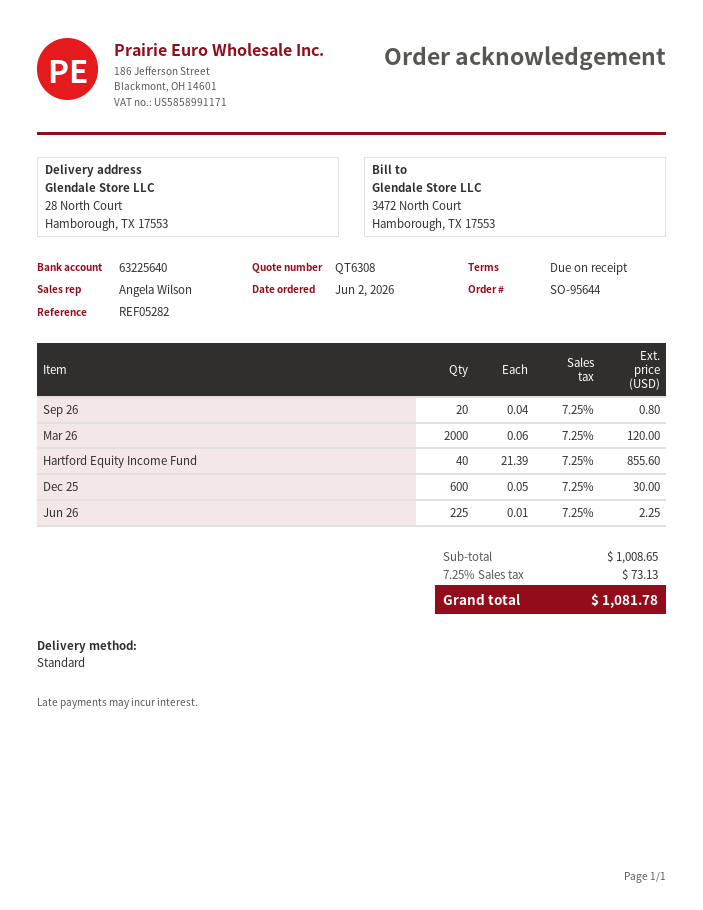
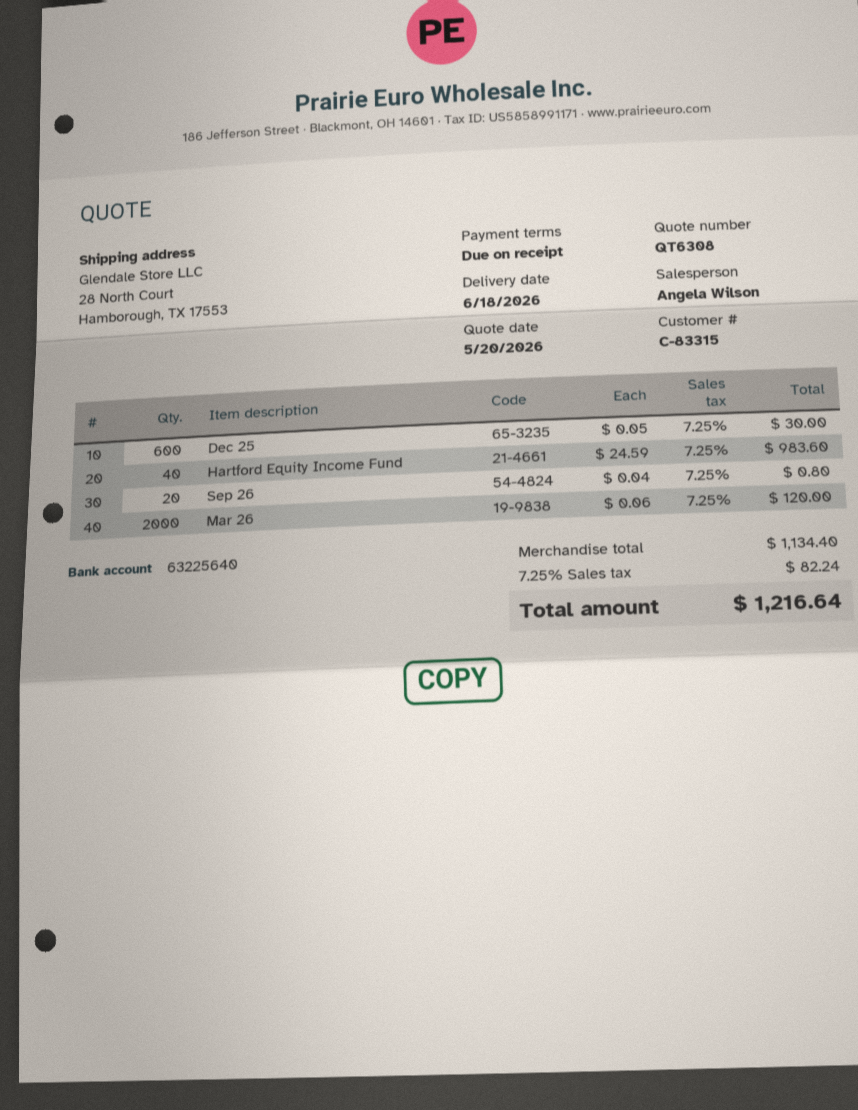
Hartford Equity Income Fund: 40 x 21.39 = 855.60 -> 40 x 24.59 = 983.60
Jun 26: 225 x 0.01 = 2.25 -> none
subtotal: 1008.65 -> 1134.40
tax: 7.25% = 73.13 -> 7.25% = 82.24
total: 1081.78 -> 1216.64

